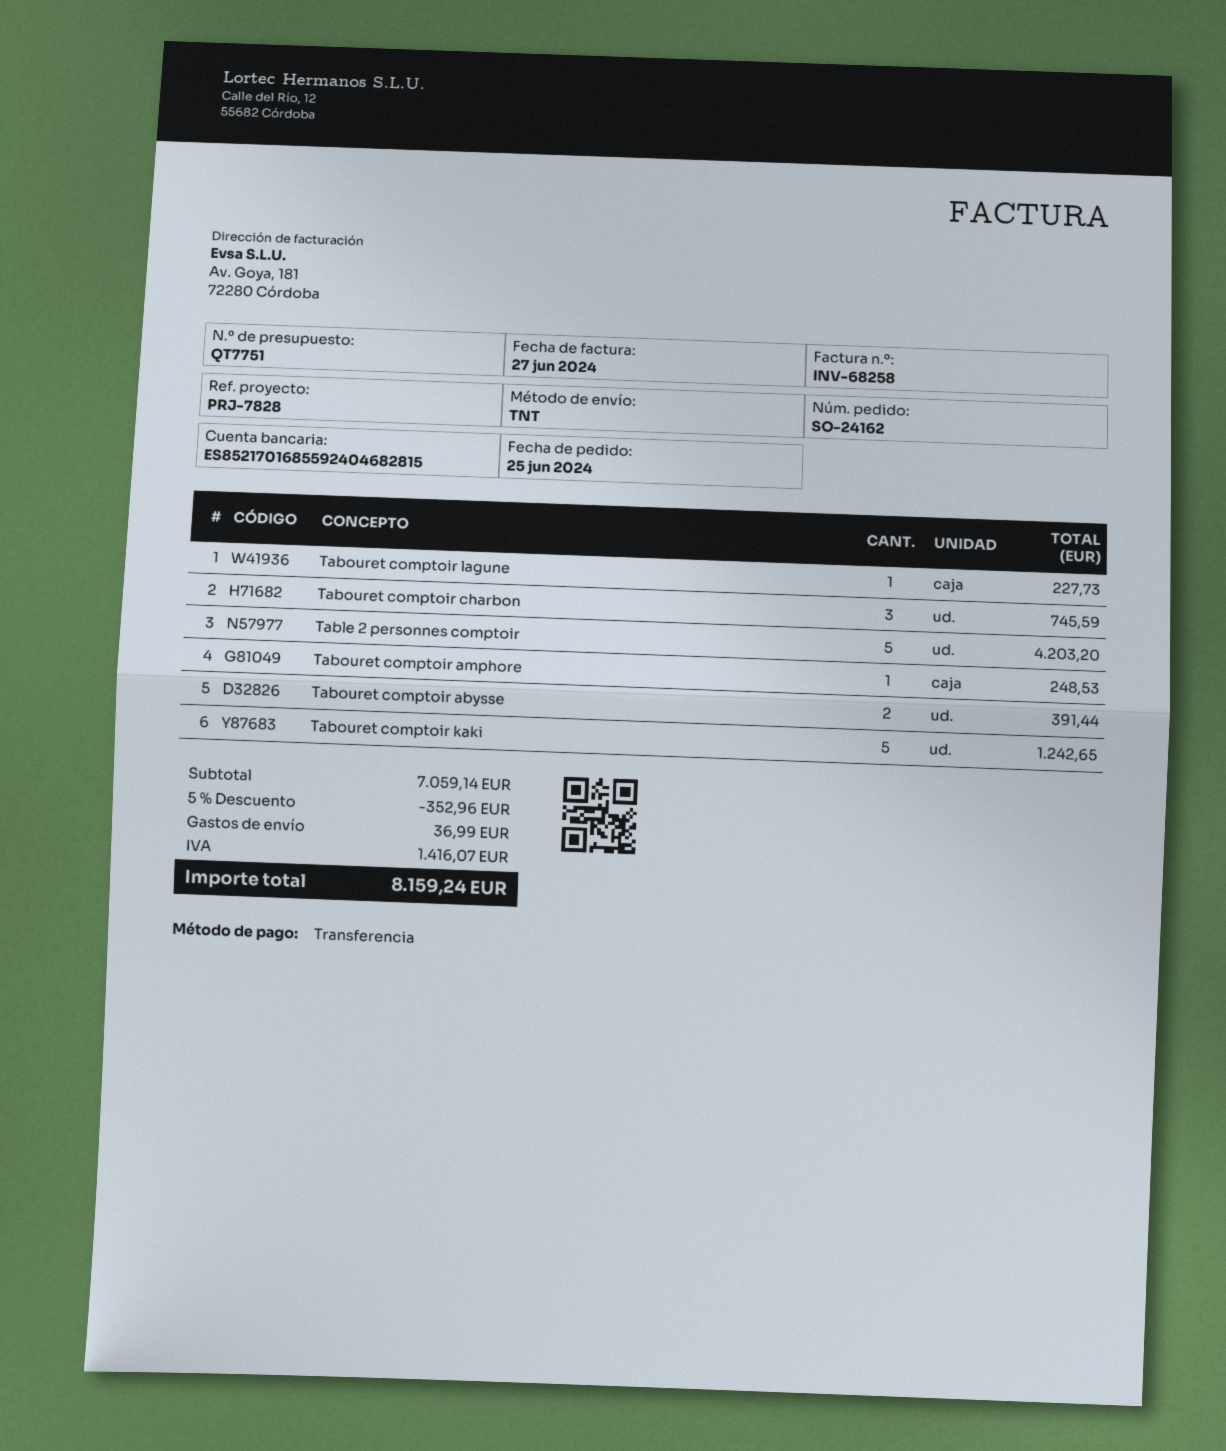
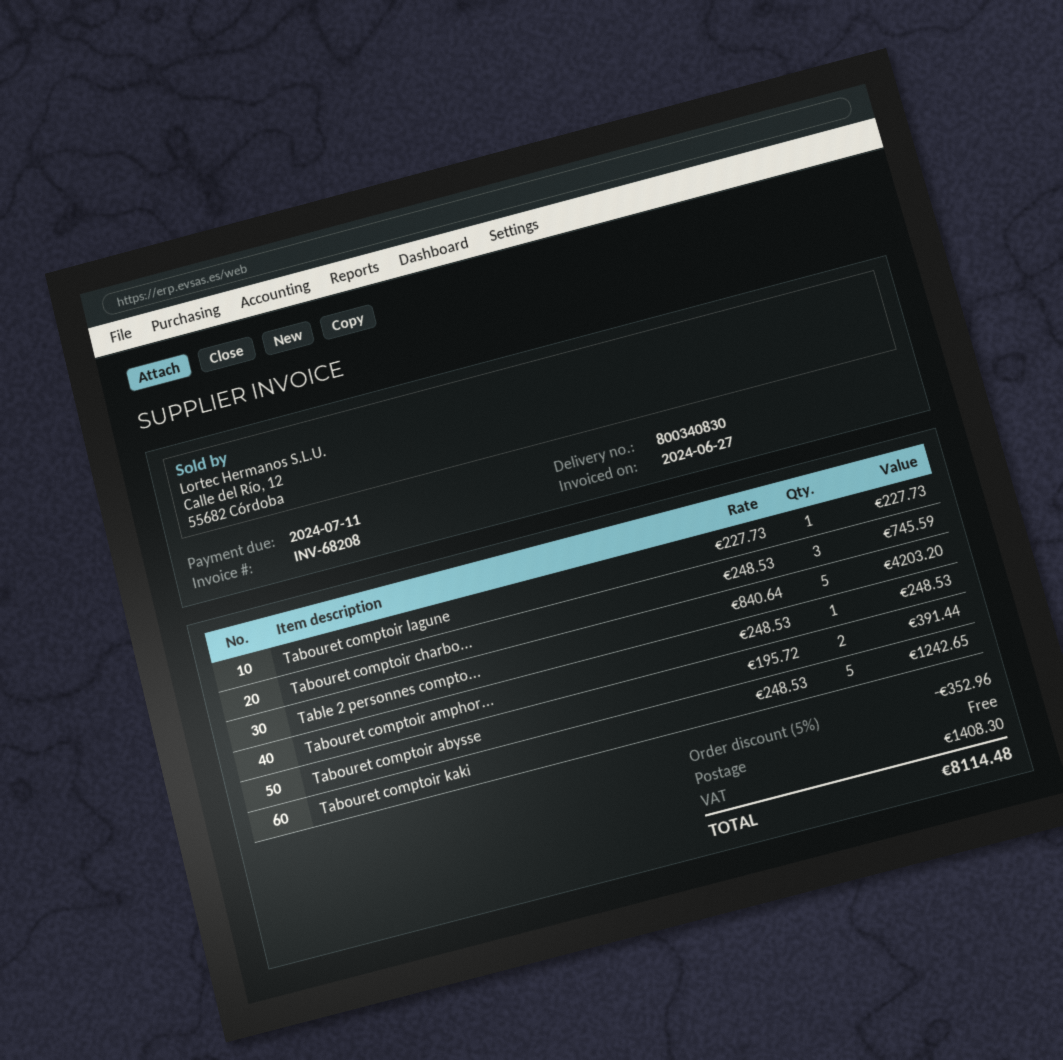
invoice number: INV-68258 -> INV-68208
shipping: 36.99 -> 0.00
tax: 1416.07 -> 1408.30
total: 8159.24 -> 8114.48

